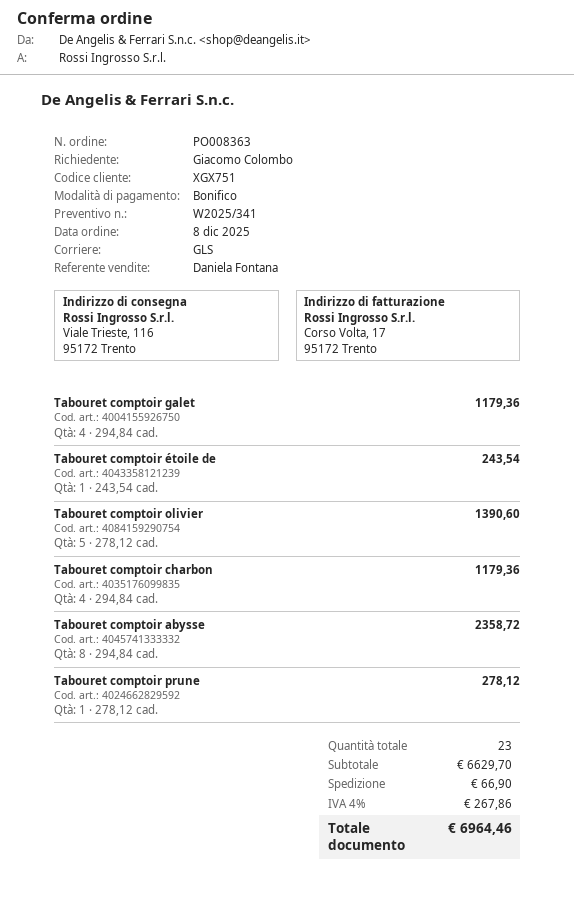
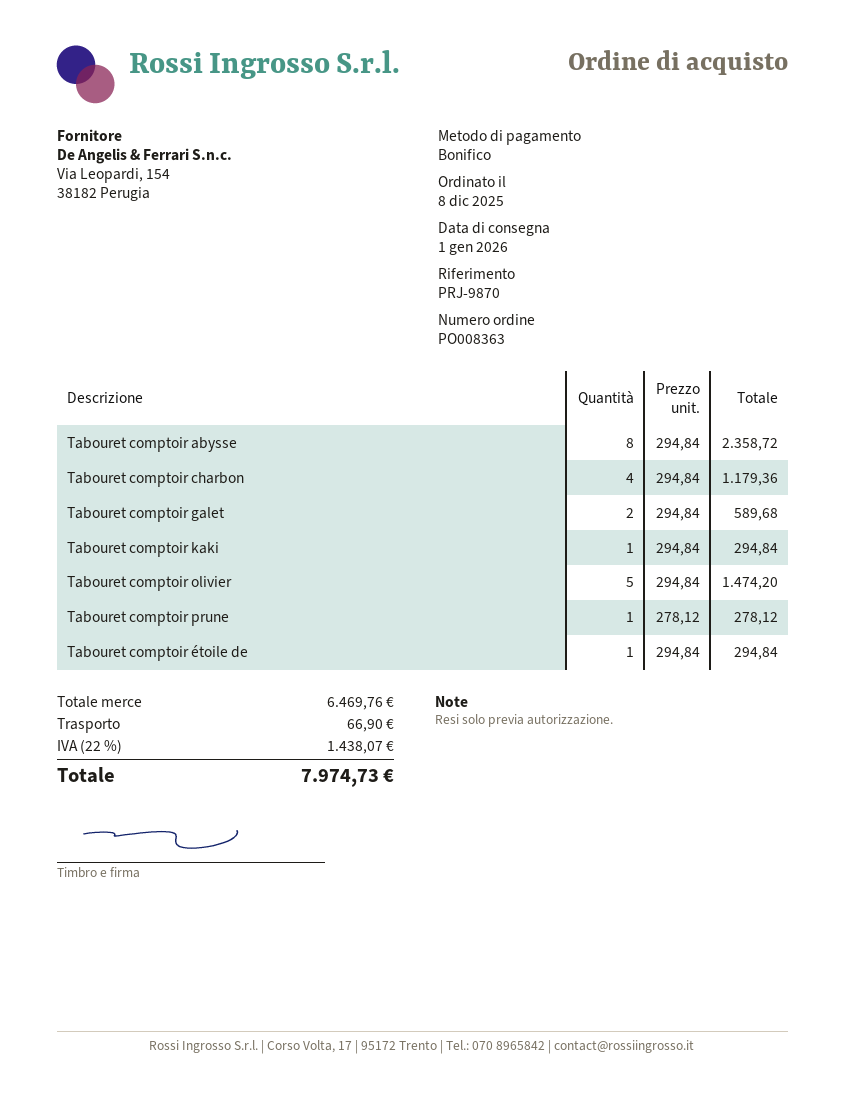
Tabouret comptoir galet: 4 x 294.84 = 1179.36 -> 2 x 294.84 = 589.68
Tabouret comptoir étoile de: 1 x 243.54 = 243.54 -> 1 x 294.84 = 294.84
Tabouret comptoir olivier: 5 x 278.12 = 1390.60 -> 5 x 294.84 = 1474.20
Tabouret comptoir kaki: none -> 1 x 294.84 = 294.84
subtotal: 6629.70 -> 6469.76
tax: 4% = 267.86 -> 22% = 1438.07
total: 6964.46 -> 7974.73

